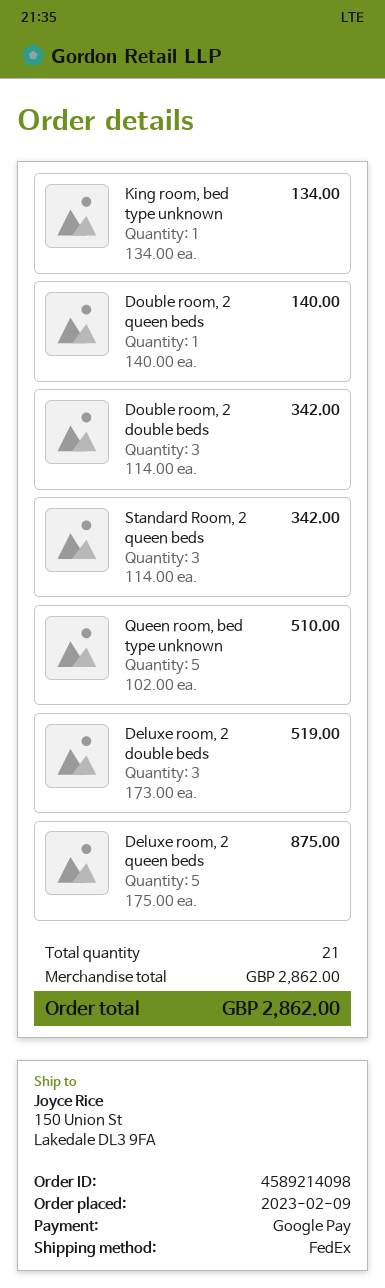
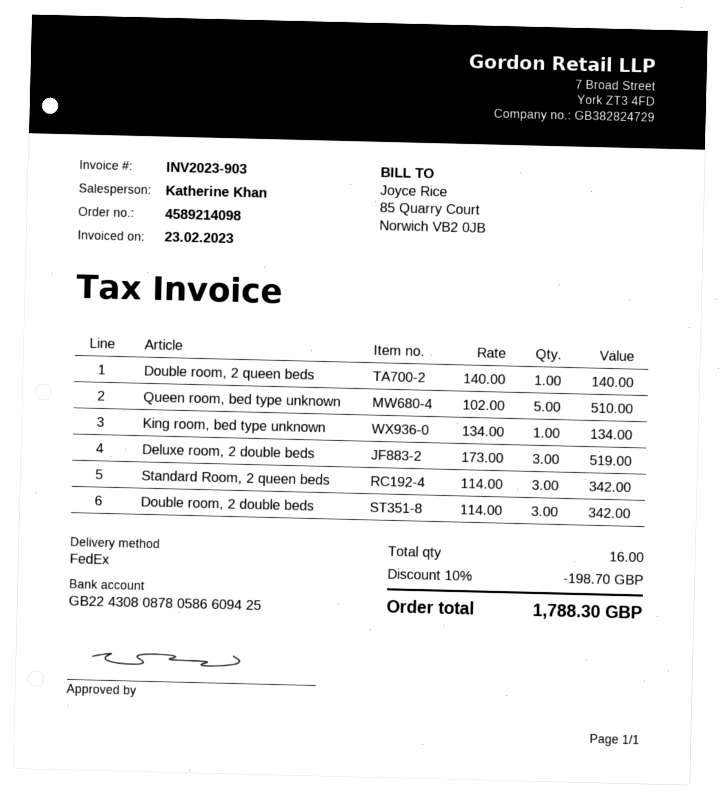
Deluxe room, 2 queen beds: 5 x 175.00 = 875.00 -> none
total quantity: 21 -> 16
discount: none -> 10% = 198.70
total: 2862.00 -> 1788.30

